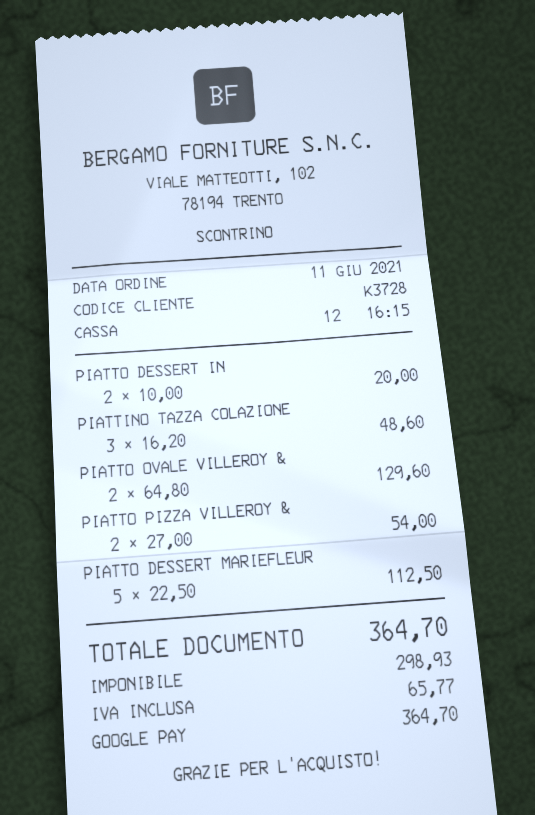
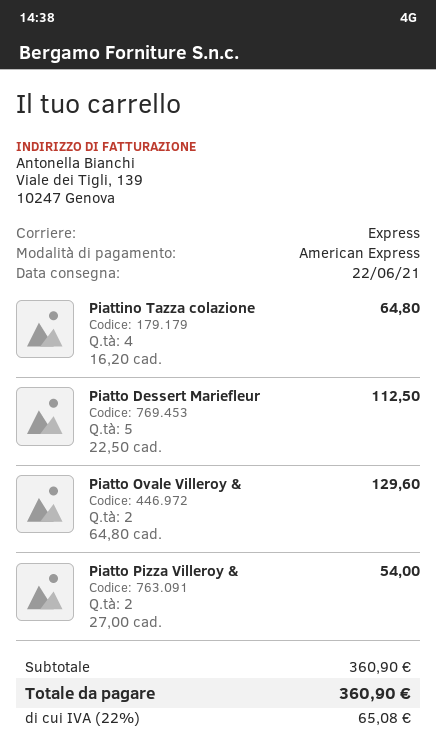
payment method: Google Pay -> American Express
PIATTO DESSERT IN: 2 x 10.00 = 20.00 -> none
PIATTINO TAZZA COLAZIONE: 3 x 16.20 = 48.60 -> 4 x 16.20 = 64.80
tax: 65.77 -> 65.08
total: 364.70 -> 360.90

